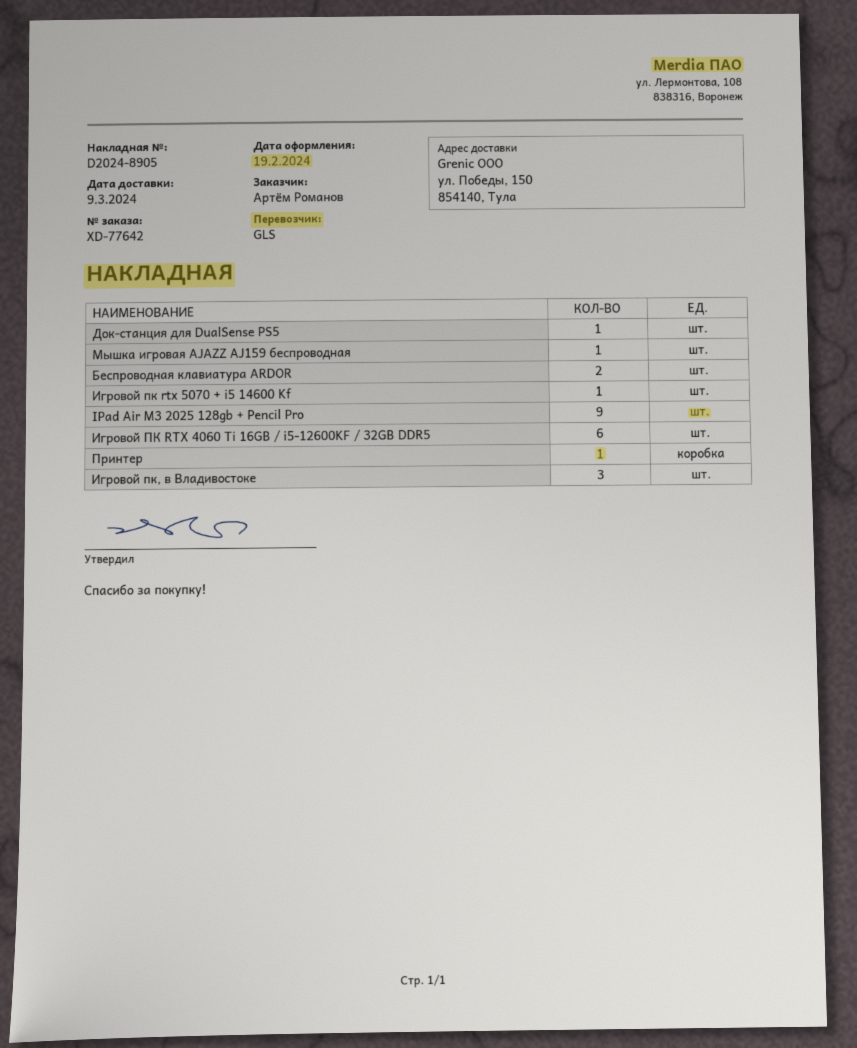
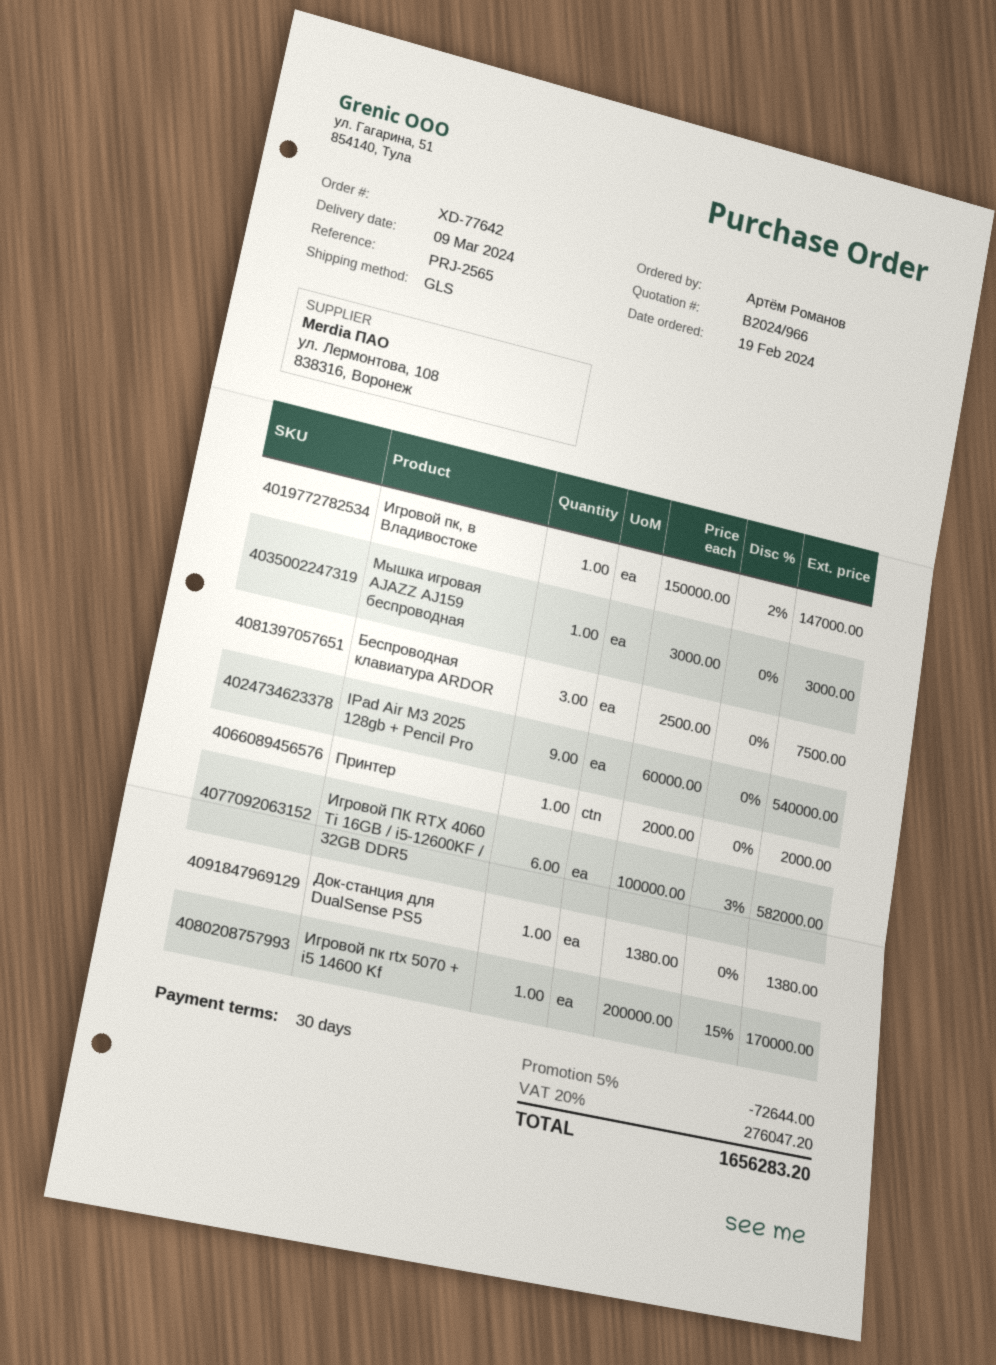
Беспроводная клавиатура ARDOR: 2 -> 3
Игровой пк, в Владивостоке: 3 -> 1

